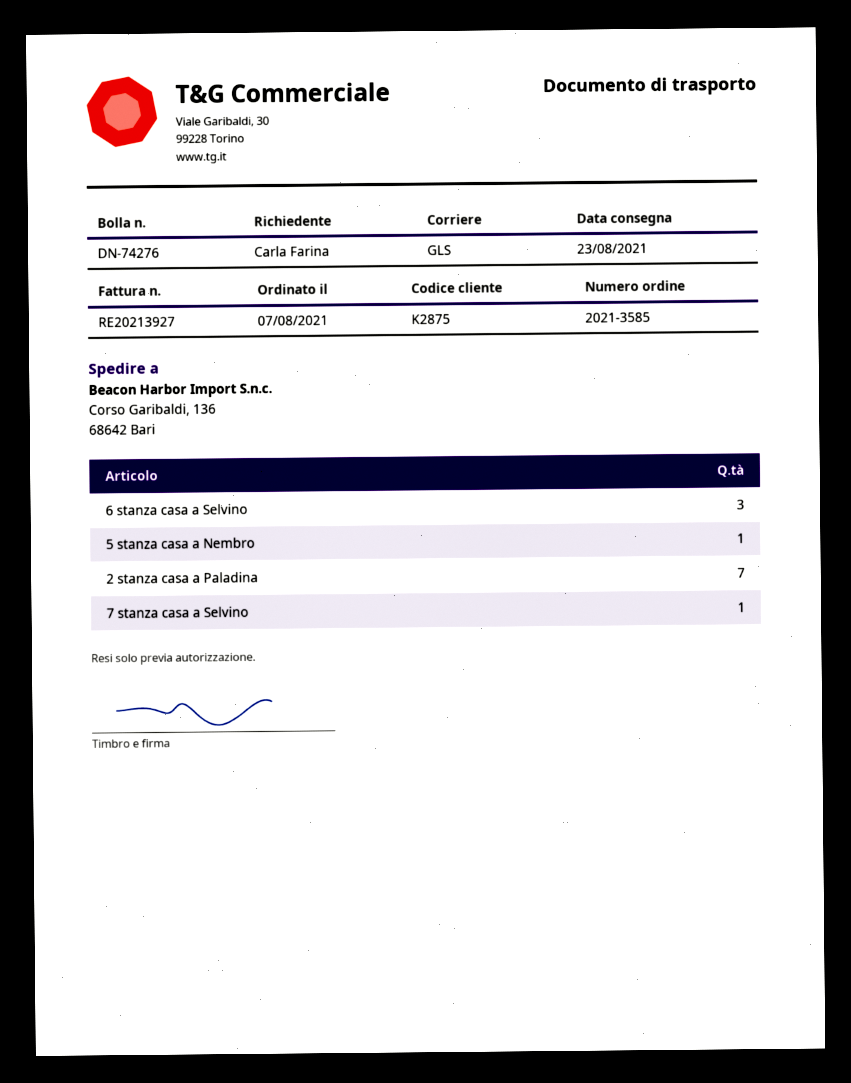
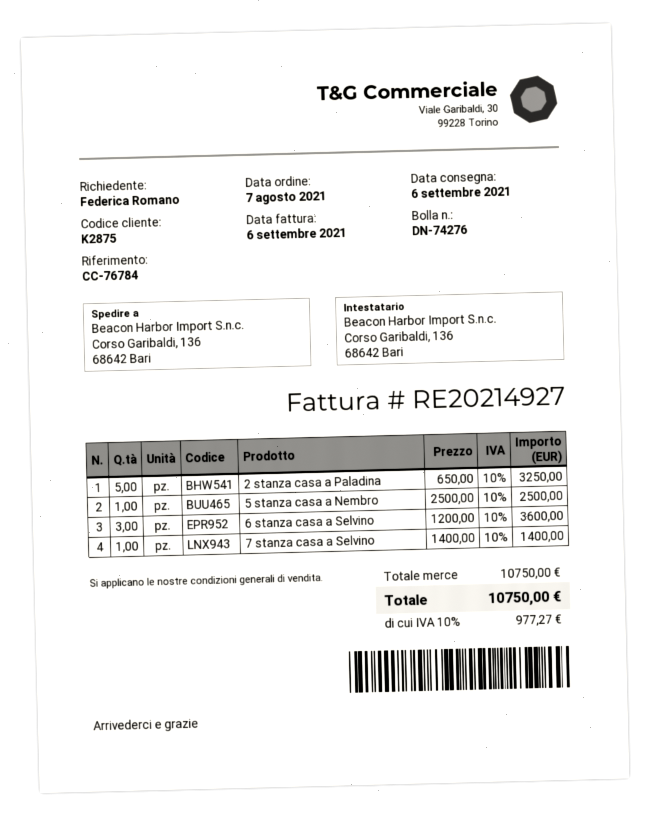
delivery date: 2021-08-23 -> 2021-09-06
invoice number: RE20213927 -> RE20214927
ordered by: Carla Farina -> Federica Romano
2 stanza casa a Paladina: 7 -> 5

